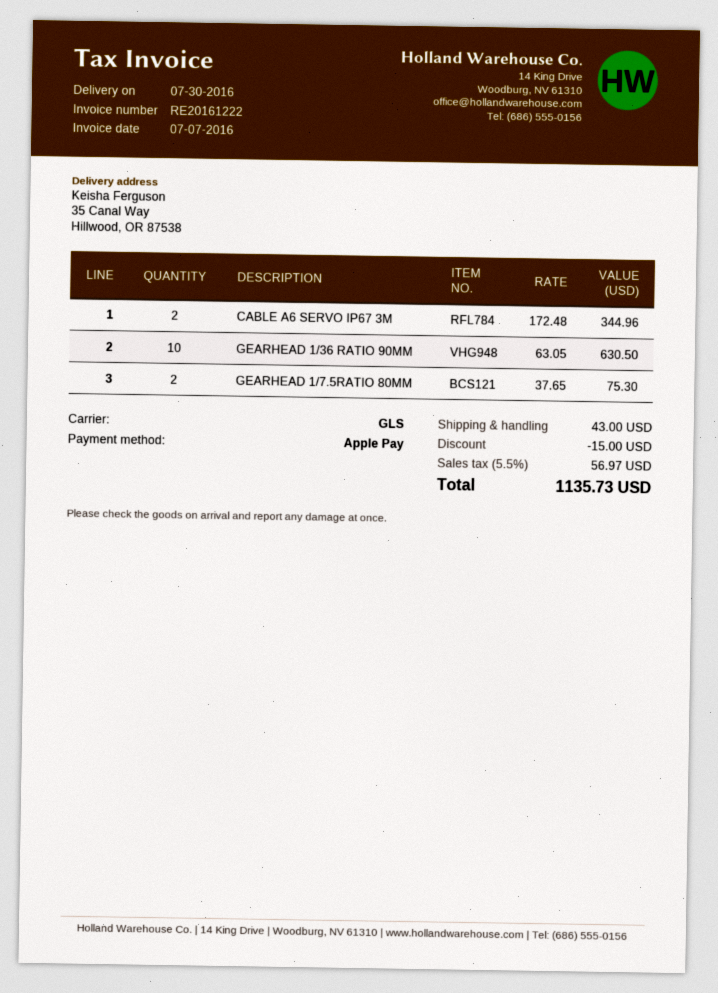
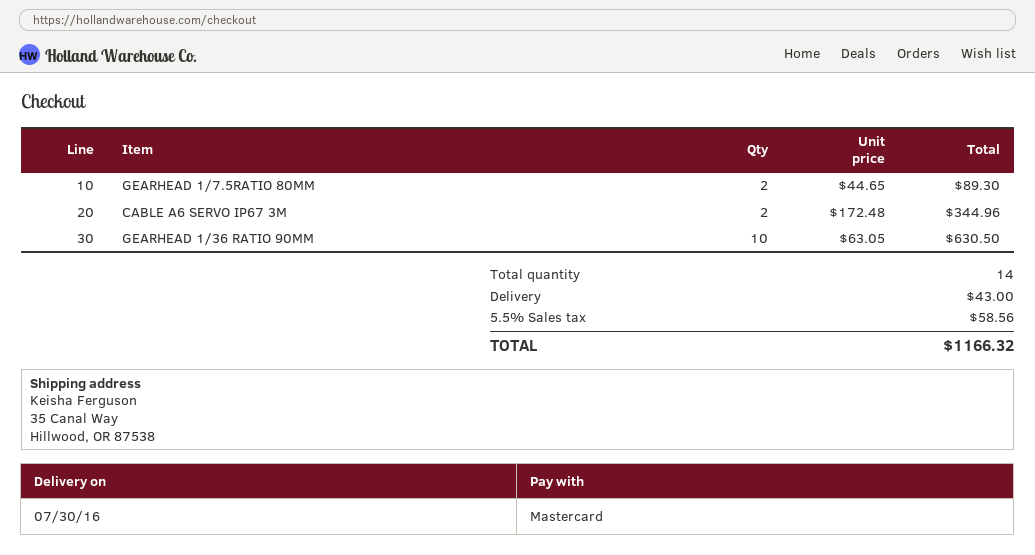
payment method: Apple Pay -> Mastercard
GEARHEAD 1/7.5RATIO 80MM: 2 x 37.65 = 75.30 -> 2 x 44.65 = 89.30
discount: 15.00 -> none
tax: 5.5% = 56.97 -> 5.5% = 58.56
total: 1135.73 -> 1166.32

